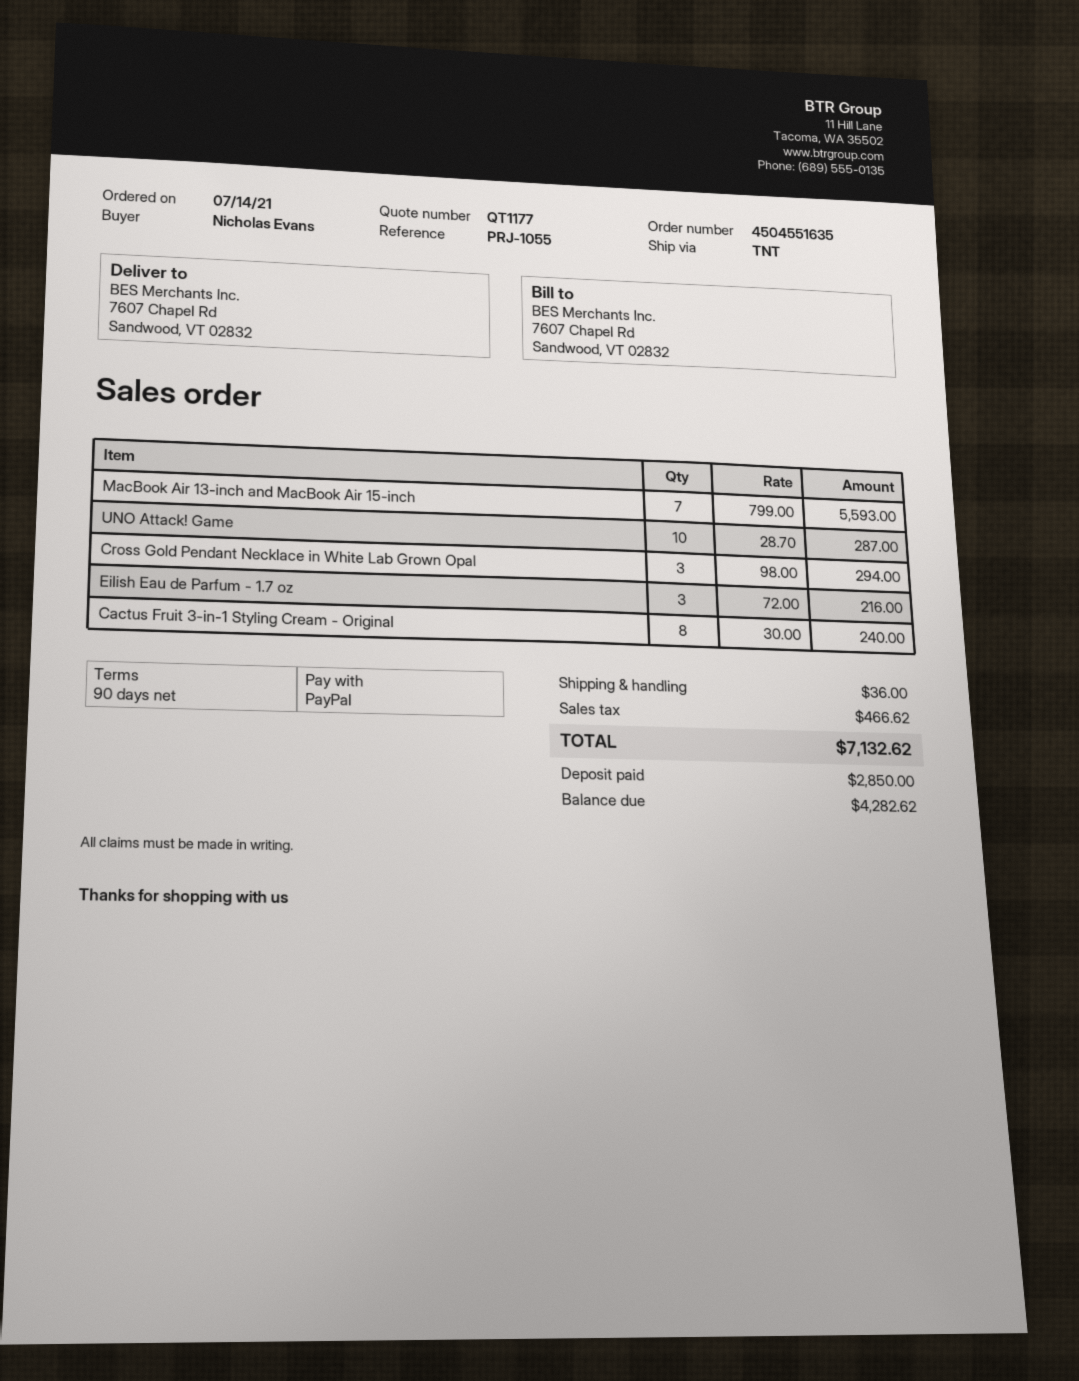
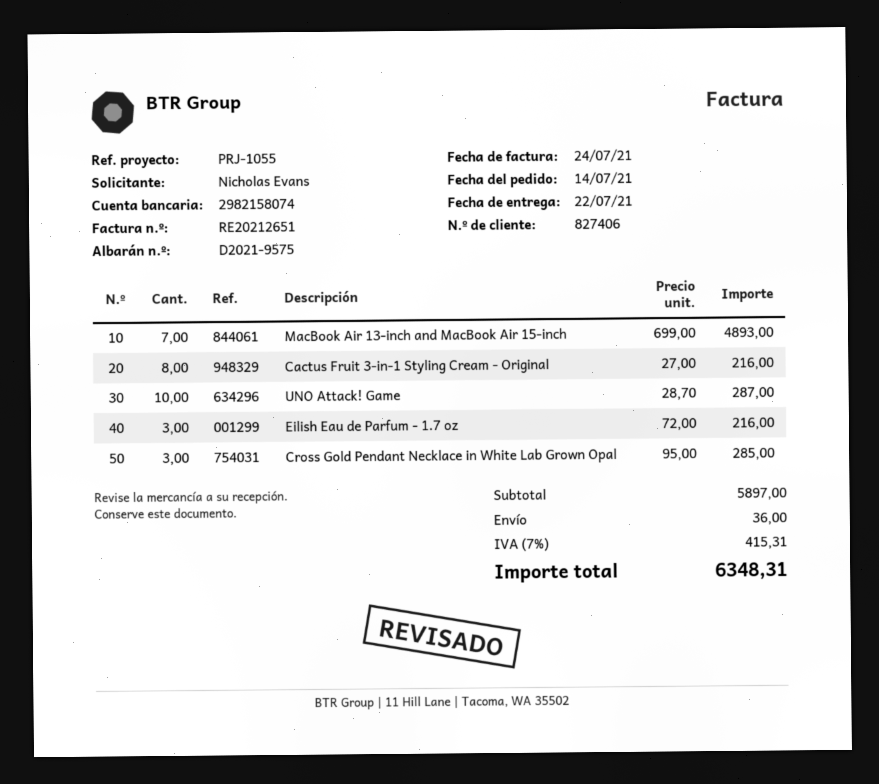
MacBook Air 13-inch and MacBook Air 15-inch: 7 x 799.00 = 5593.00 -> 7 x 699.00 = 4893.00
Cross Gold Pendant Necklace in White Lab Grown Opal: 3 x 98.00 = 294.00 -> 3 x 95.00 = 285.00
Cactus Fruit 3-in-1 Styling Cream - Original: 8 x 30.00 = 240.00 -> 8 x 27.00 = 216.00
tax: 466.62 -> 415.31
total: 7132.62 -> 6348.31

